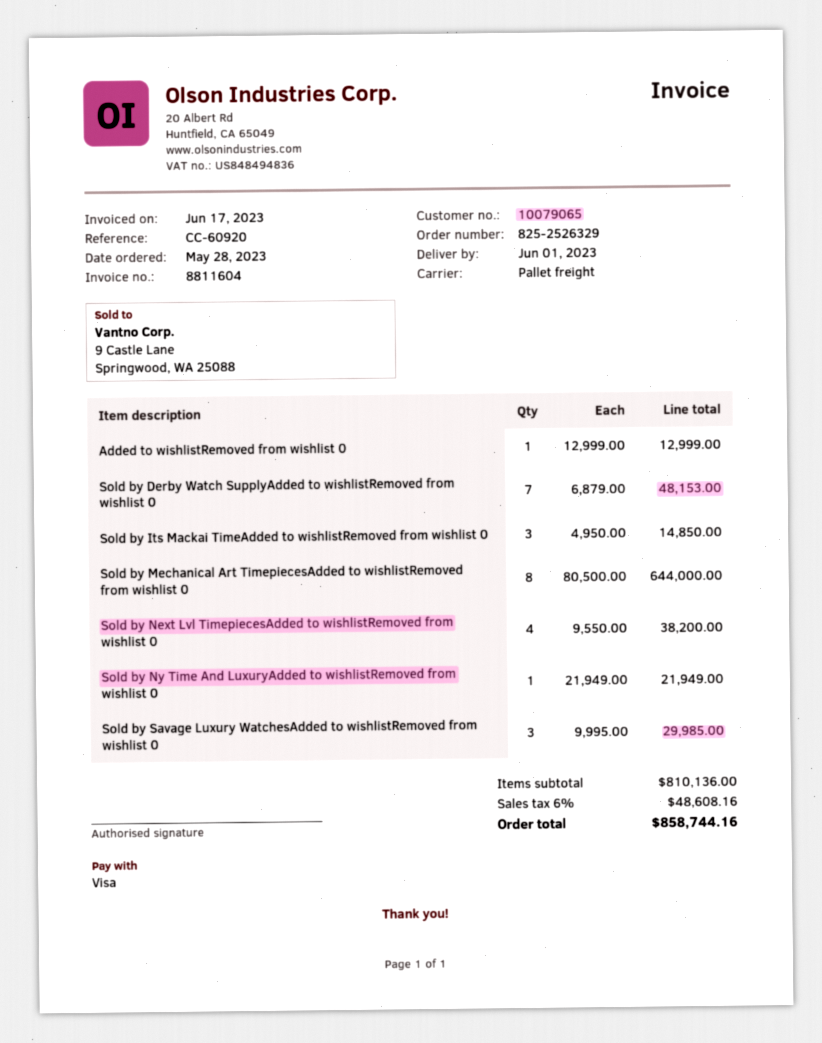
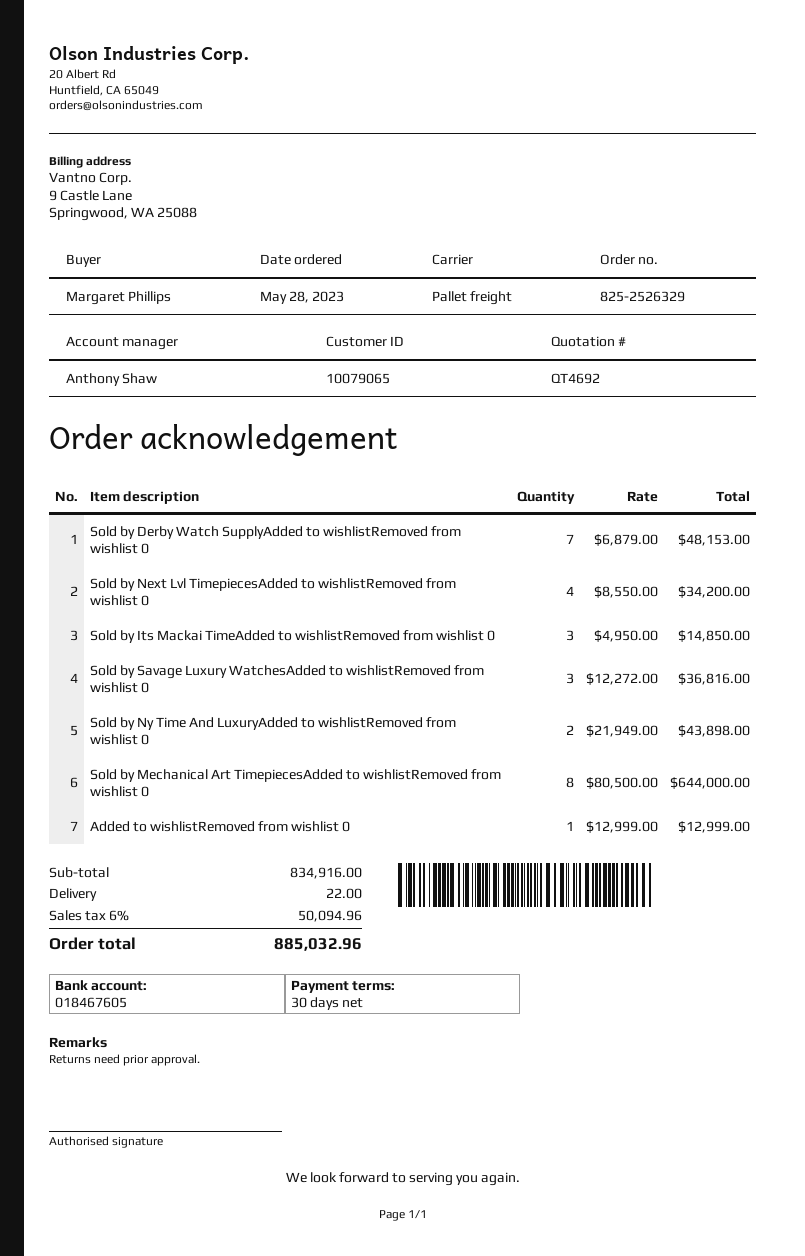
Sold by Next Lvl TimepiecesAdded to wishlistRemoved from wishlist 0: 4 x 9550.00 = 38200.00 -> 4 x 8550.00 = 34200.00
Sold by Ny Time And LuxuryAdded to wishlistRemoved from wishlist 0: 1 x 21949.00 = 21949.00 -> 2 x 21949.00 = 43898.00
Sold by Savage Luxury WatchesAdded to wishlistRemoved from wishlist 0: 3 x 9995.00 = 29985.00 -> 3 x 12272.00 = 36816.00
subtotal: 810136.00 -> 834916.00
shipping: none -> 22.00
tax: 6% = 48608.16 -> 6% = 50094.96
total: 858744.16 -> 885032.96

